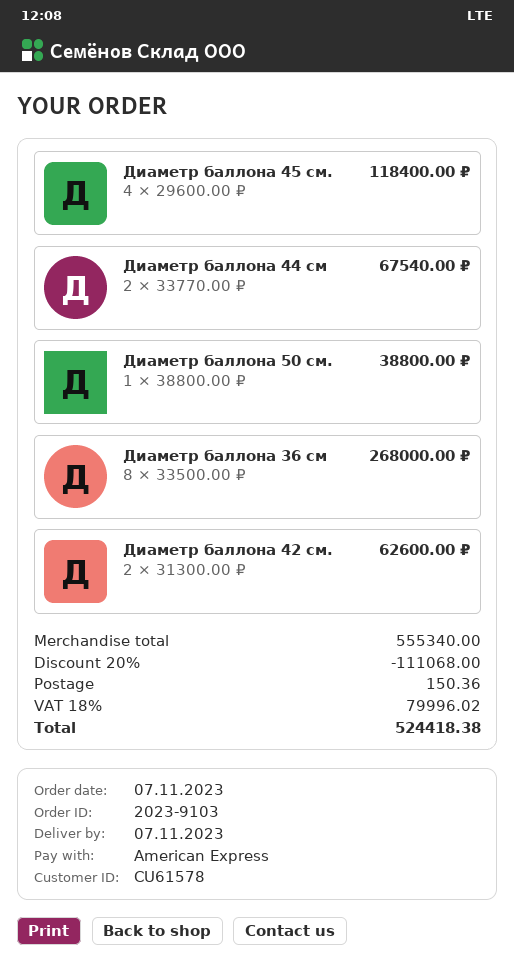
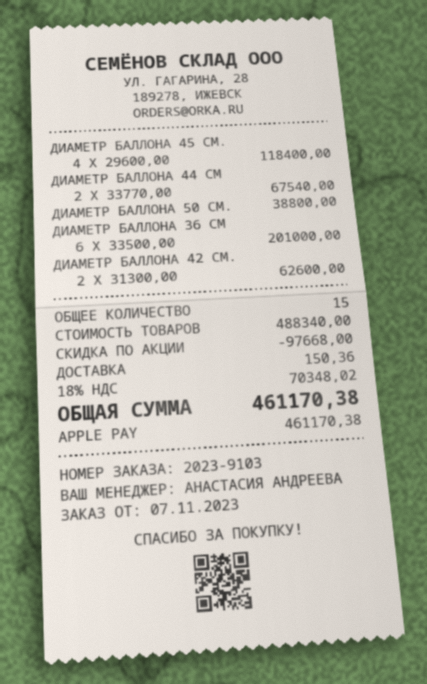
payment method: American Express -> Apple Pay
Диаметр баллона 36 см: 8 x 33500.00 = 268000.00 -> 6 x 33500.00 = 201000.00
subtotal: 555340.00 -> 488340.00
discount: 111068.00 -> 97668.00
tax: 18% = 79996.02 -> 18% = 70348.02
total: 524418.38 -> 461170.38

